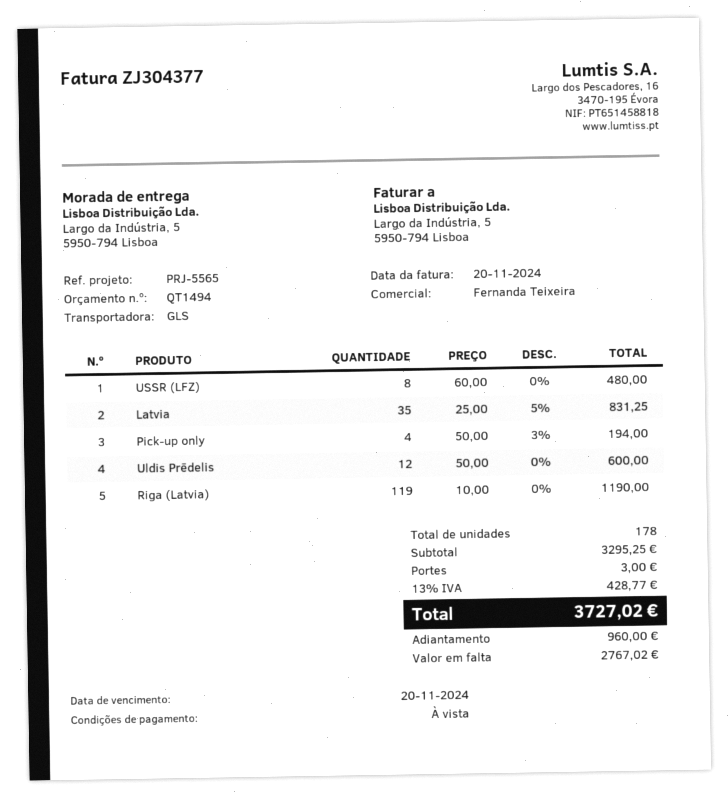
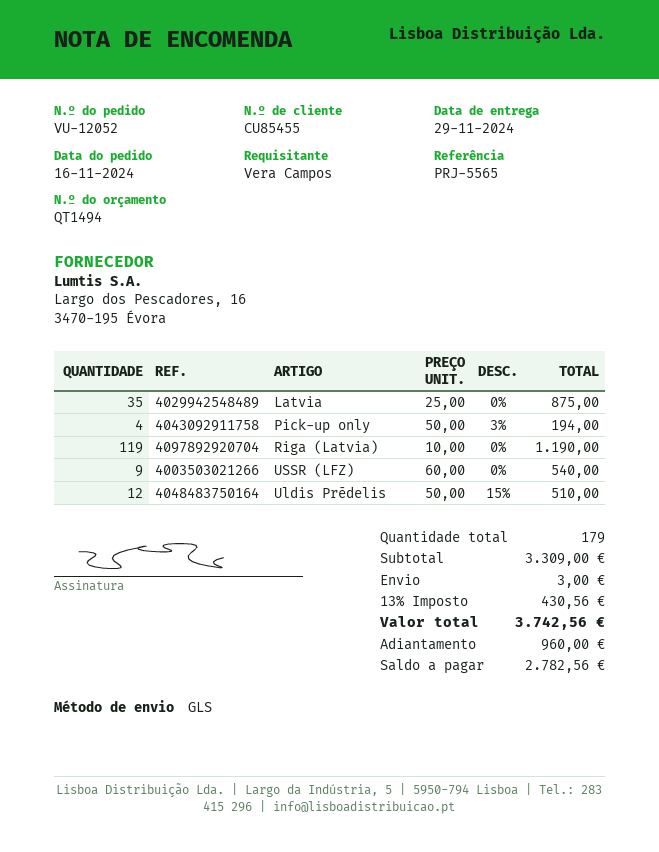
USSR (LFZ): 8 x 60.00 = 480.00 -> 9 x 60.00 = 540.00
Latvia: 35 x 25.00 - 5% = 831.25 -> 35 x 25.00 = 875.00
Uldis Prēdelis: 12 x 50.00 = 600.00 -> 12 x 50.00 - 15% = 510.00
total quantity: 178 -> 179
subtotal: 3295.25 -> 3309.00
tax: 13% = 428.77 -> 13% = 430.56
total: 3727.02 -> 3742.56
balance: 2767.02 -> 2782.56

